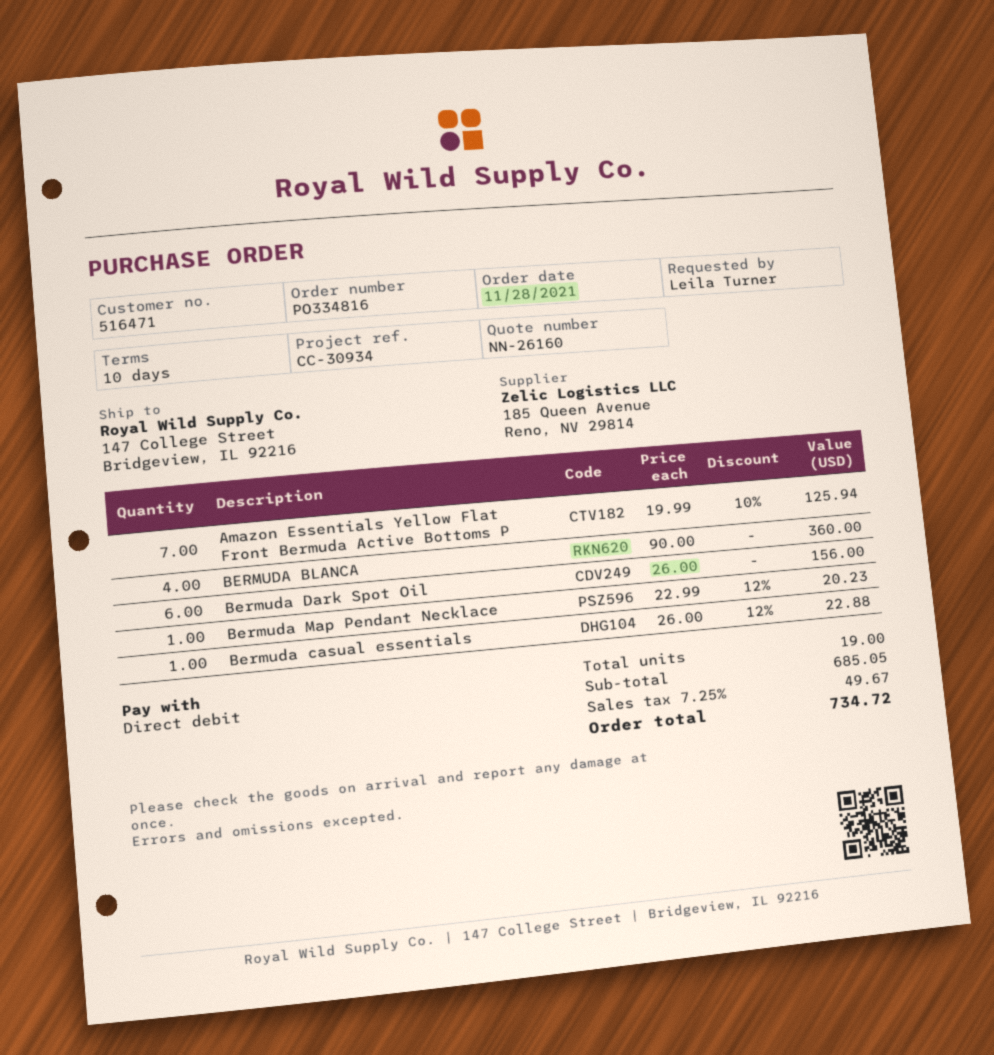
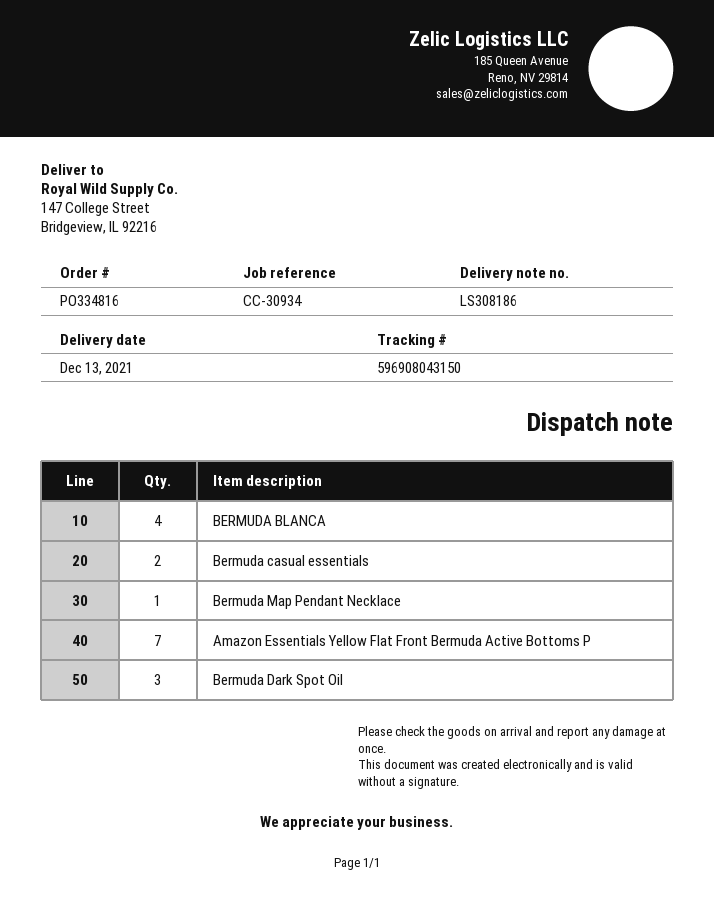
Bermuda Dark Spot Oil: 6 -> 3
Bermuda casual essentials: 1 -> 2

